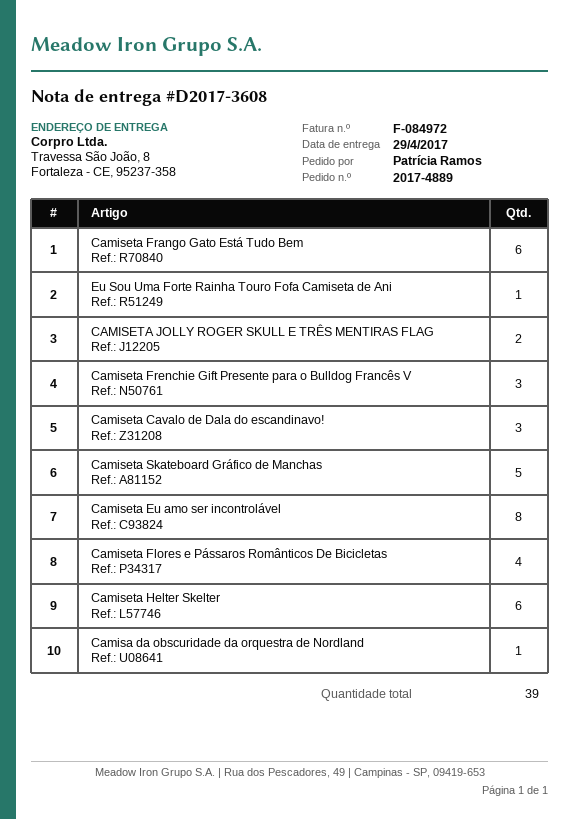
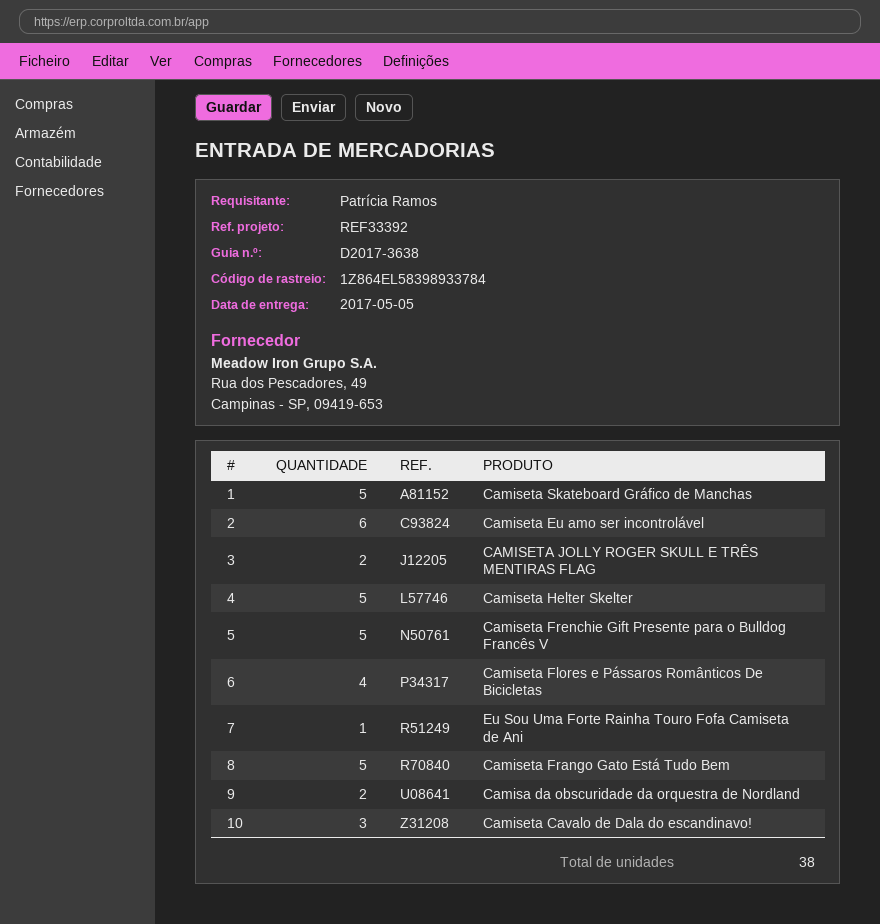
delivery note number: D2017-3608 -> D2017-3638
delivery date: 2017-04-29 -> 2017-05-05
Camiseta Frango Gato Está Tudo Bem: 6 -> 5
Camiseta Frenchie Gift Presente para o Bulldog Francês V: 3 -> 5
Camiseta Eu amo ser incontrolável: 8 -> 6
Camiseta Helter Skelter: 6 -> 5
Camisa da obscuridade da orquestra de Nordland: 1 -> 2
total quantity: 39 -> 38

